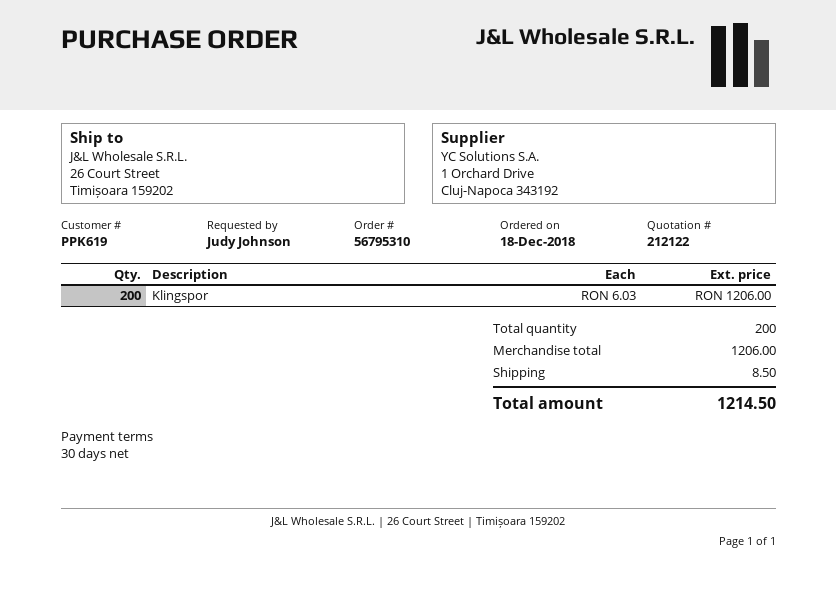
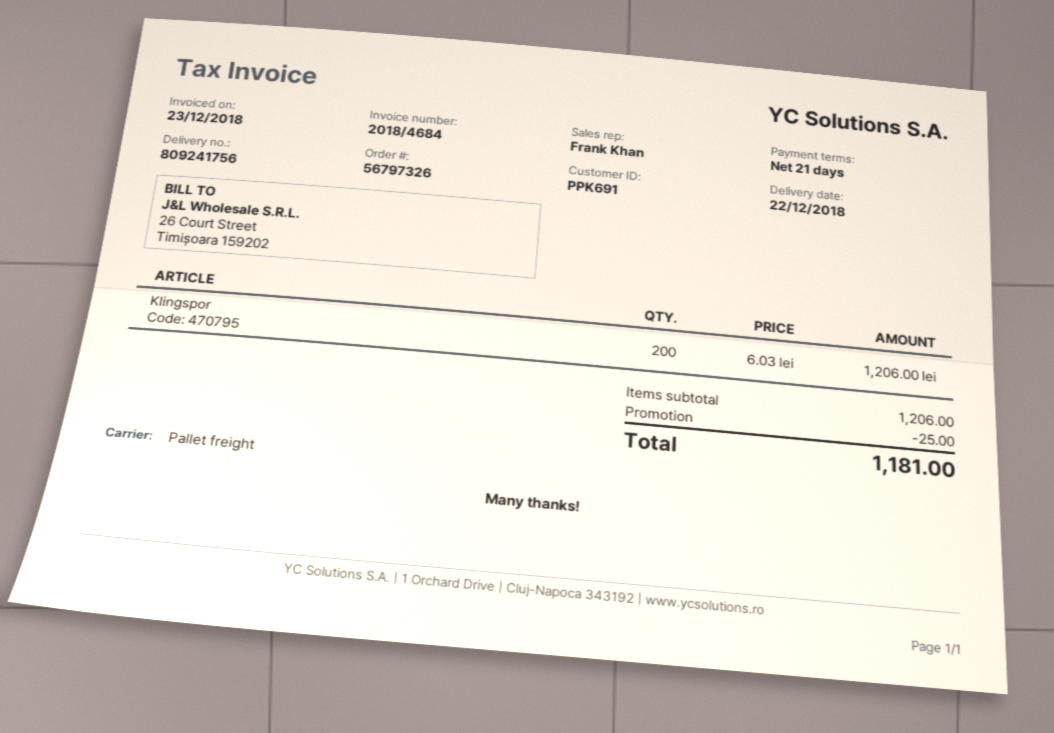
order number: 56795310 -> 56797326
payment terms: 30 days -> 21 days
customer number: PPK619 -> PPK691
discount: none -> 25.00
shipping: 8.50 -> none
total: 1214.50 -> 1181.00

